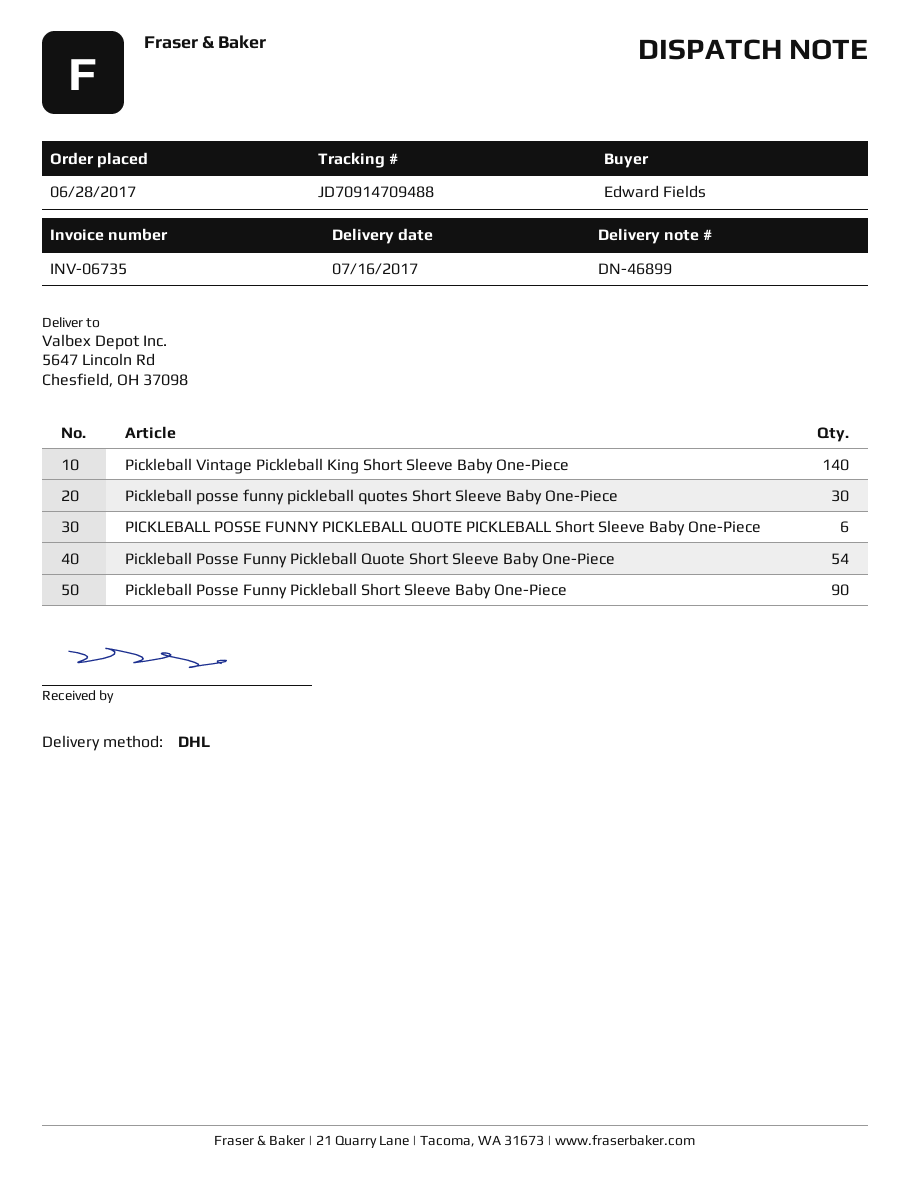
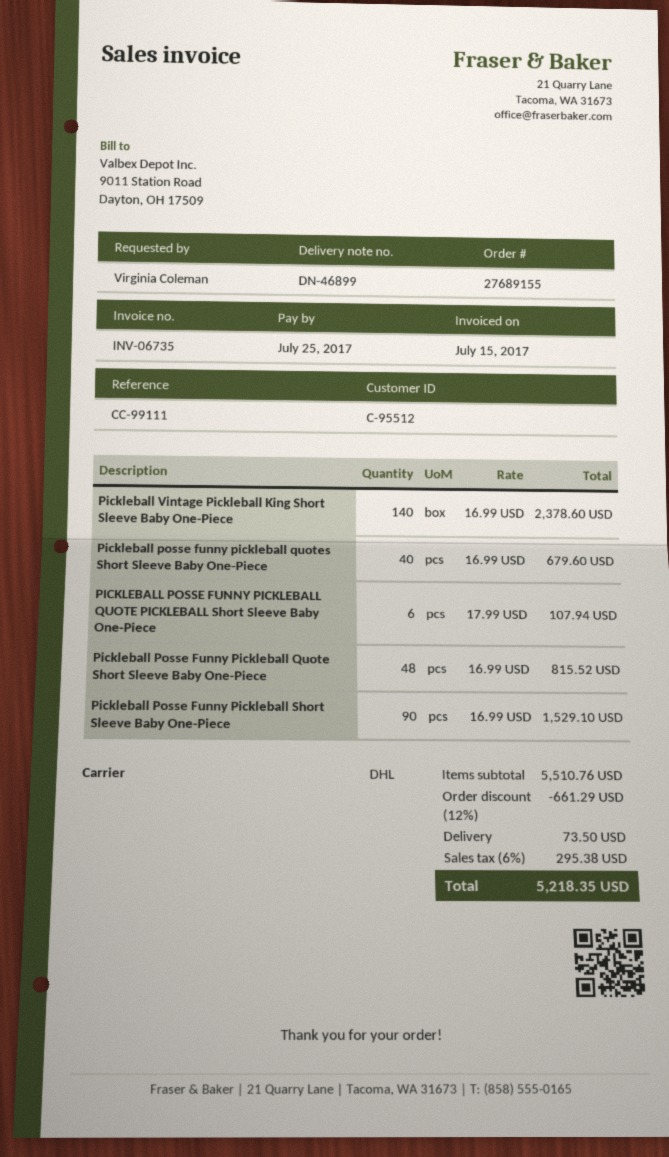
ordered by: Edward Fields -> Virginia Coleman
Pickleball posse funny pickleball quotes Short Sleeve Baby One-Piece: 30 -> 40
Pickleball Posse Funny Pickleball Quote Short Sleeve Baby One-Piece: 54 -> 48

